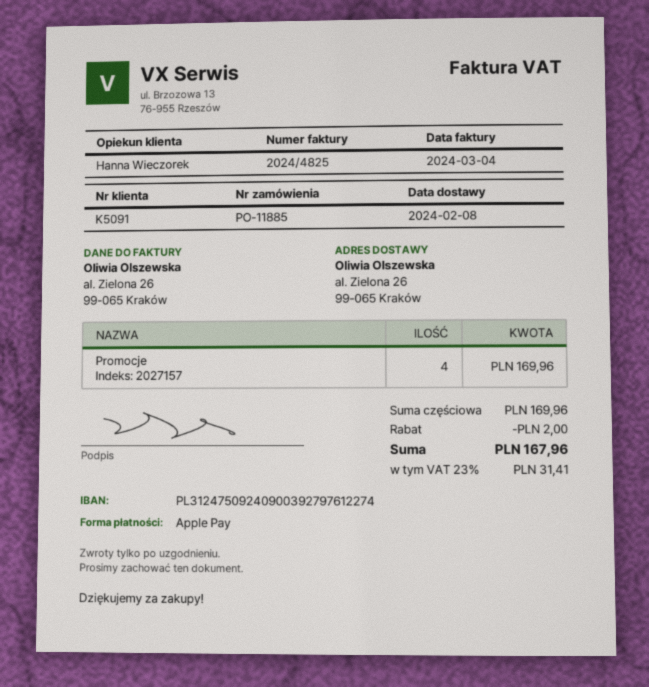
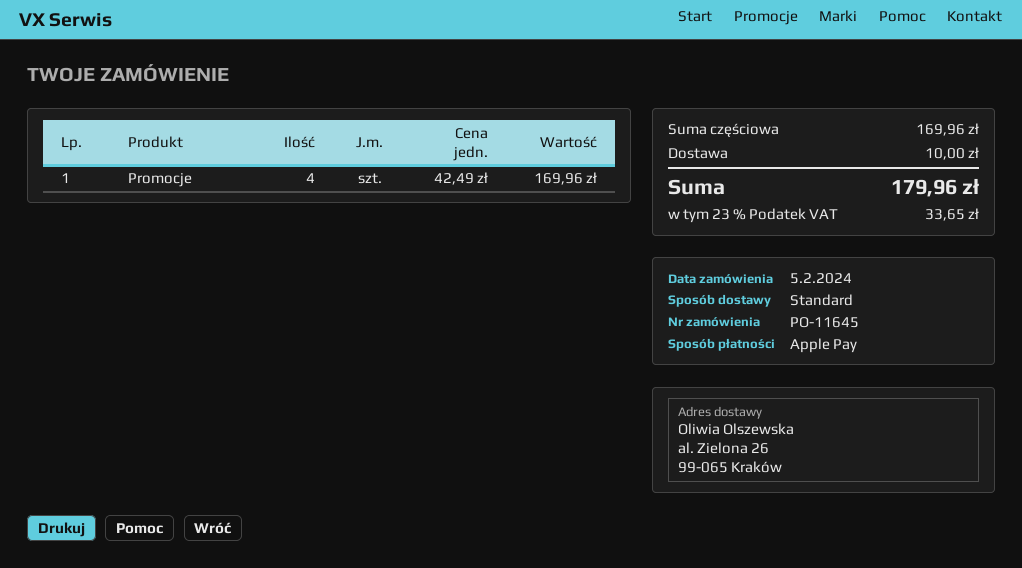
order number: PO-11885 -> PO-11645
discount: 2.00 -> none
shipping: none -> 10.00
tax: 23% = 31.41 -> 23% = 33.65
total: 167.96 -> 179.96

